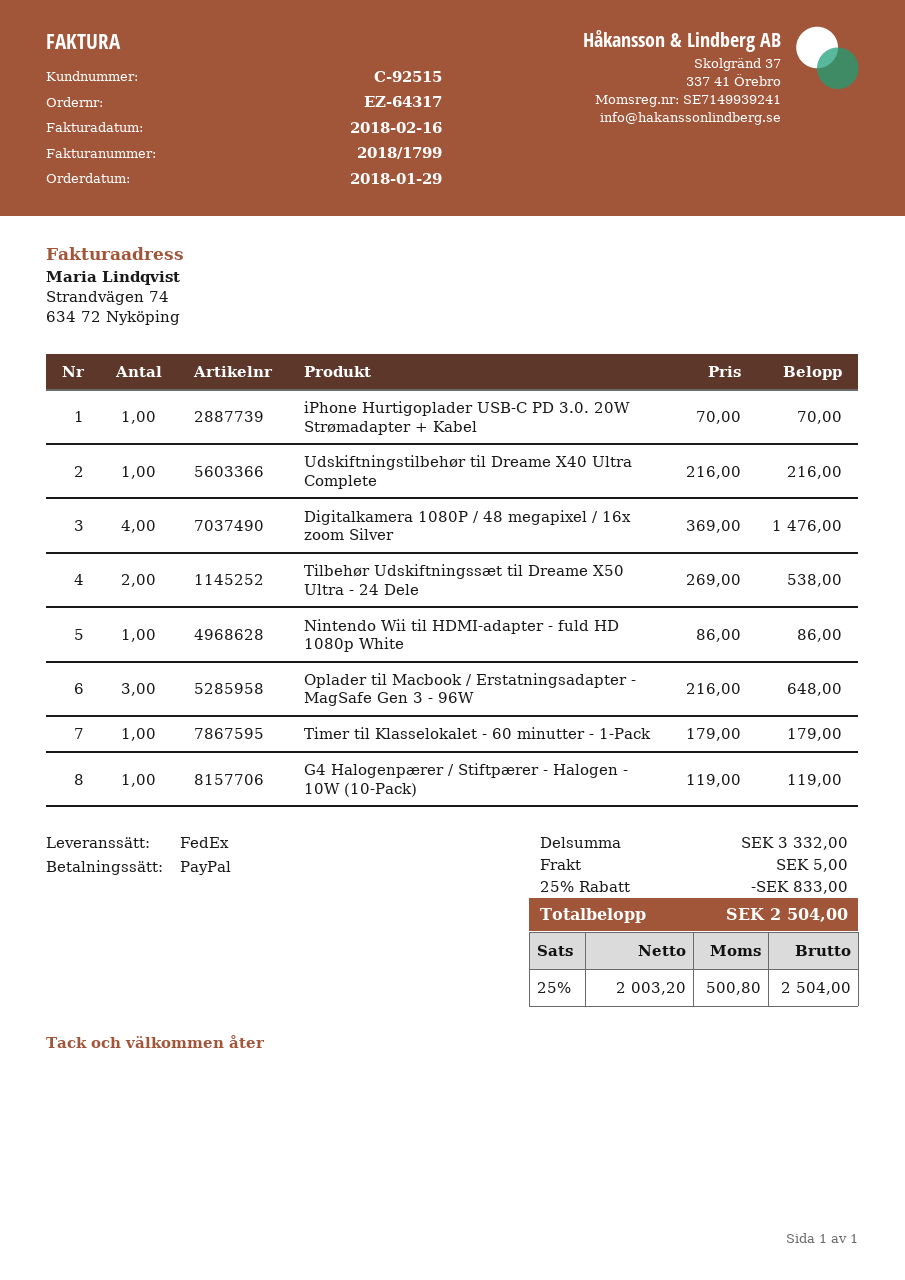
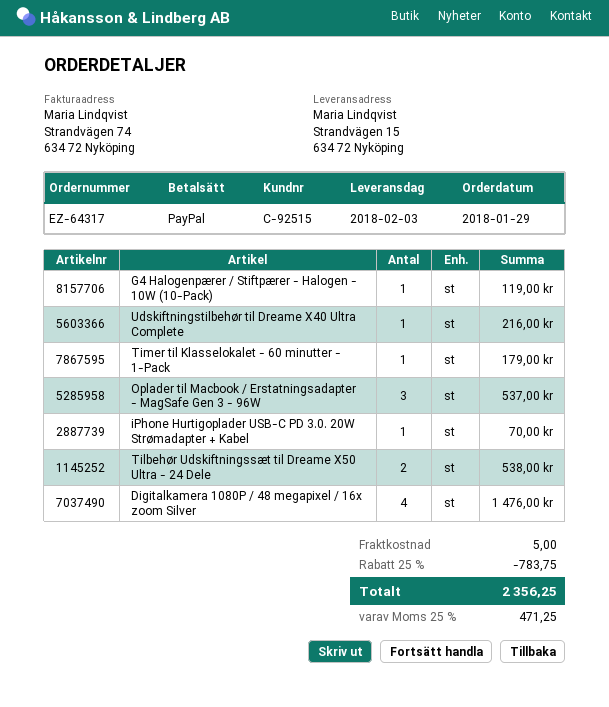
Nintendo Wii til HDMI-adapter - fuld HD 1080p White: 1 for 86.00 -> none
Oplader til Macbook / Erstatningsadapter - MagSafe Gen 3 - 96W: 3 for 648.00 -> 3 for 537.00
discount: 25% = 833.00 -> 25% = 783.75
tax: 25% = 500.80 -> 25% = 471.25
total: 2504.00 -> 2356.25

